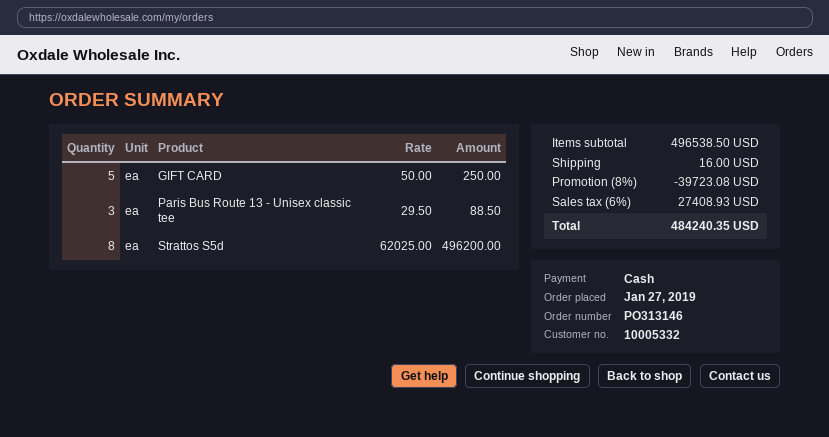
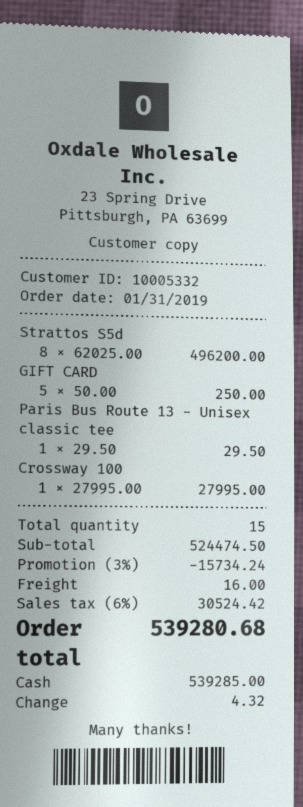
order date: 2019-01-27 -> 2019-01-31
Paris Bus Route 13 - Unisex classic tee: 3 x 29.50 = 88.50 -> 1 x 29.50 = 29.50
Crossway 100: none -> 1 x 27995.00 = 27995.00
subtotal: 496538.50 -> 524474.50
discount: 8% = 39723.08 -> 3% = 15734.24
tax: 6% = 27408.93 -> 6% = 30524.42
total: 484240.35 -> 539280.68

